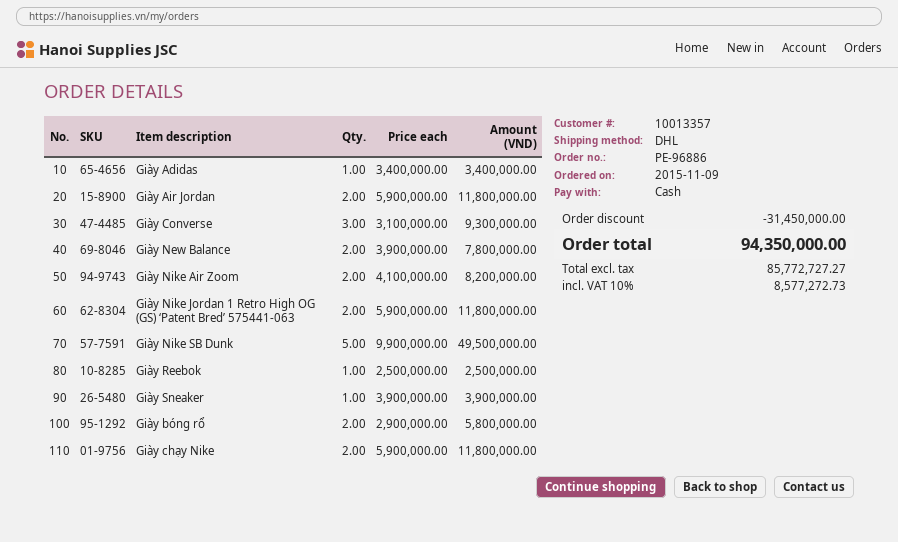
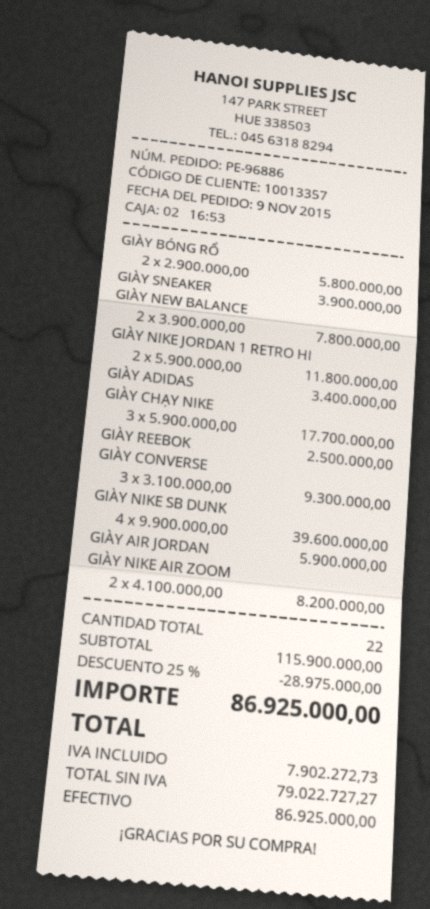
Giày Air Jordan: 2 x 5900000.00 = 11800000.00 -> 1 x 5900000.00 = 5900000.00
Giày Nike SB Dunk: 5 x 9900000.00 = 49500000.00 -> 4 x 9900000.00 = 39600000.00
Giày chạy Nike: 2 x 5900000.00 = 11800000.00 -> 3 x 5900000.00 = 17700000.00
discount: 31450000.00 -> 28975000.00
net: 85772727.27 -> 79022727.27
tax: 8577272.73 -> 7902272.73
total: 94350000.00 -> 86925000.00

